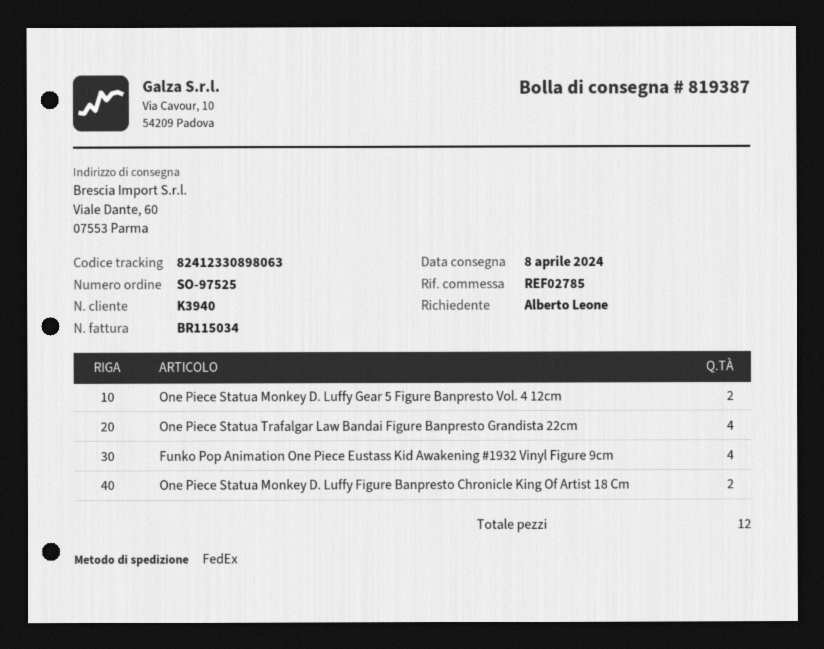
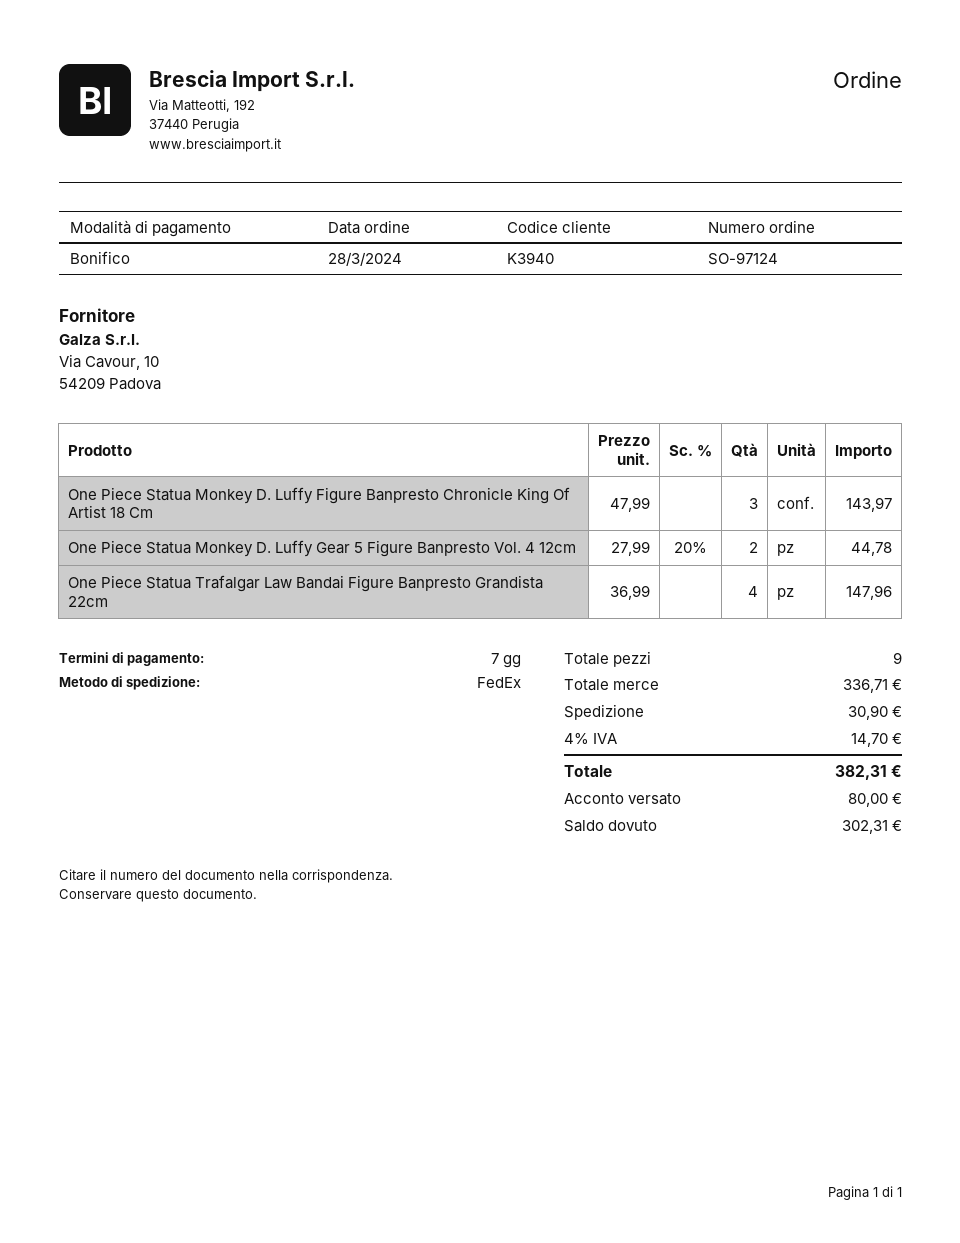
order number: SO-97525 -> SO-97124
Funko Pop Animation One Piece Eustass Kid Awakening #1932 Vinyl Figure 9cm: 4 -> none
One Piece Statua Monkey D. Luffy Figure Banpresto Chronicle King Of Artist 18 Cm: 2 -> 3
total quantity: 12 -> 9

